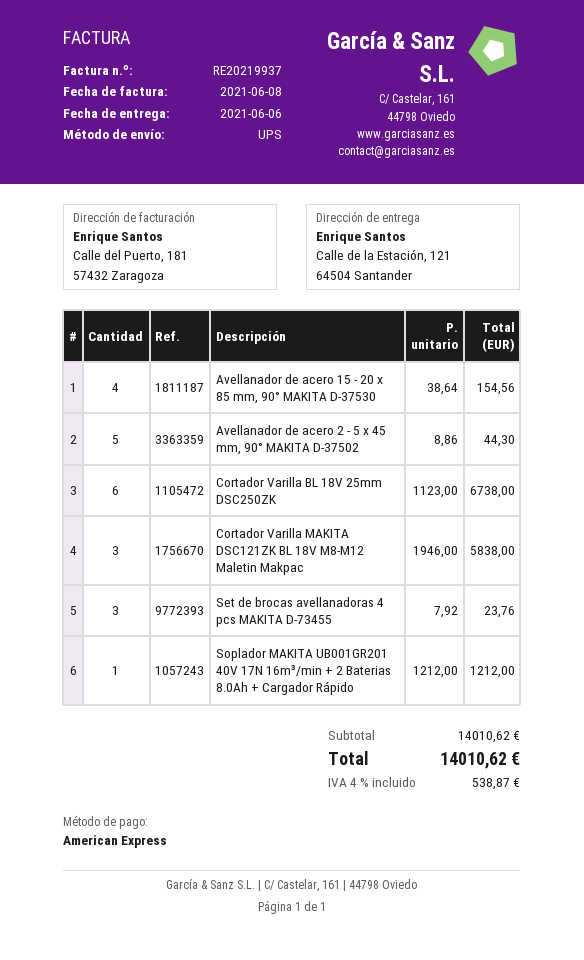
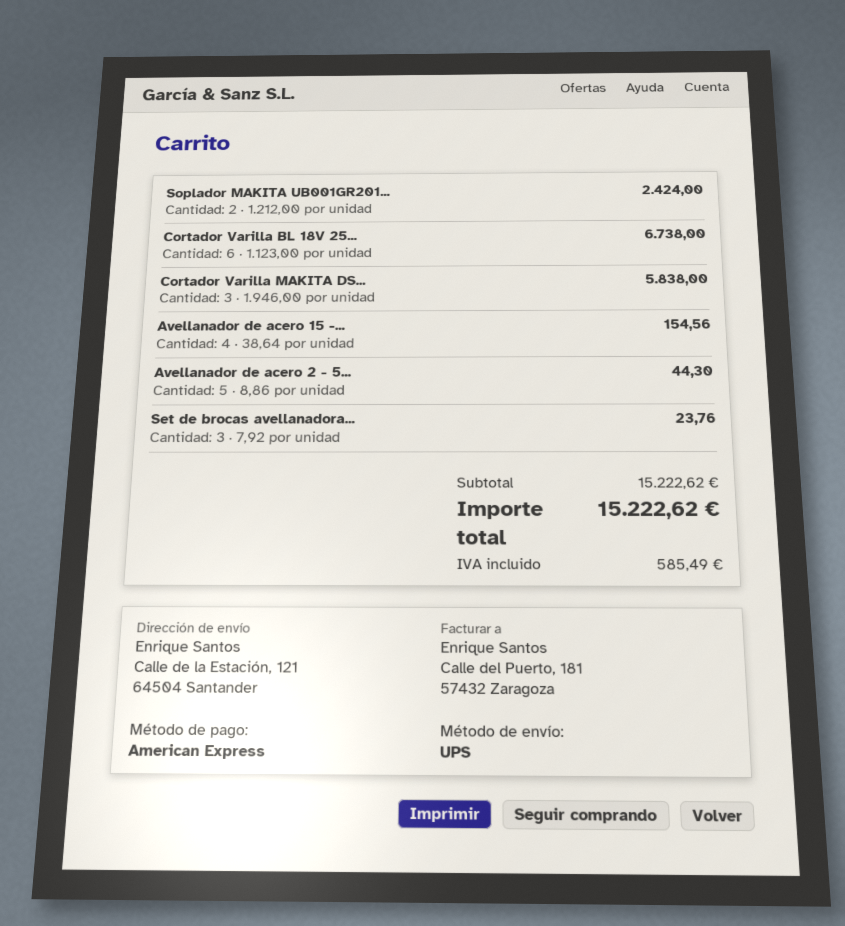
Soplador MAKITA UB001GR201 40V 17N 16m³/min + 2 Baterias 8.0Ah + Cargador Rápido: 1 x 1212.00 = 1212.00 -> 2 x 1212.00 = 2424.00
subtotal: 14010.62 -> 15222.62
tax: 538.87 -> 585.49
total: 14010.62 -> 15222.62

